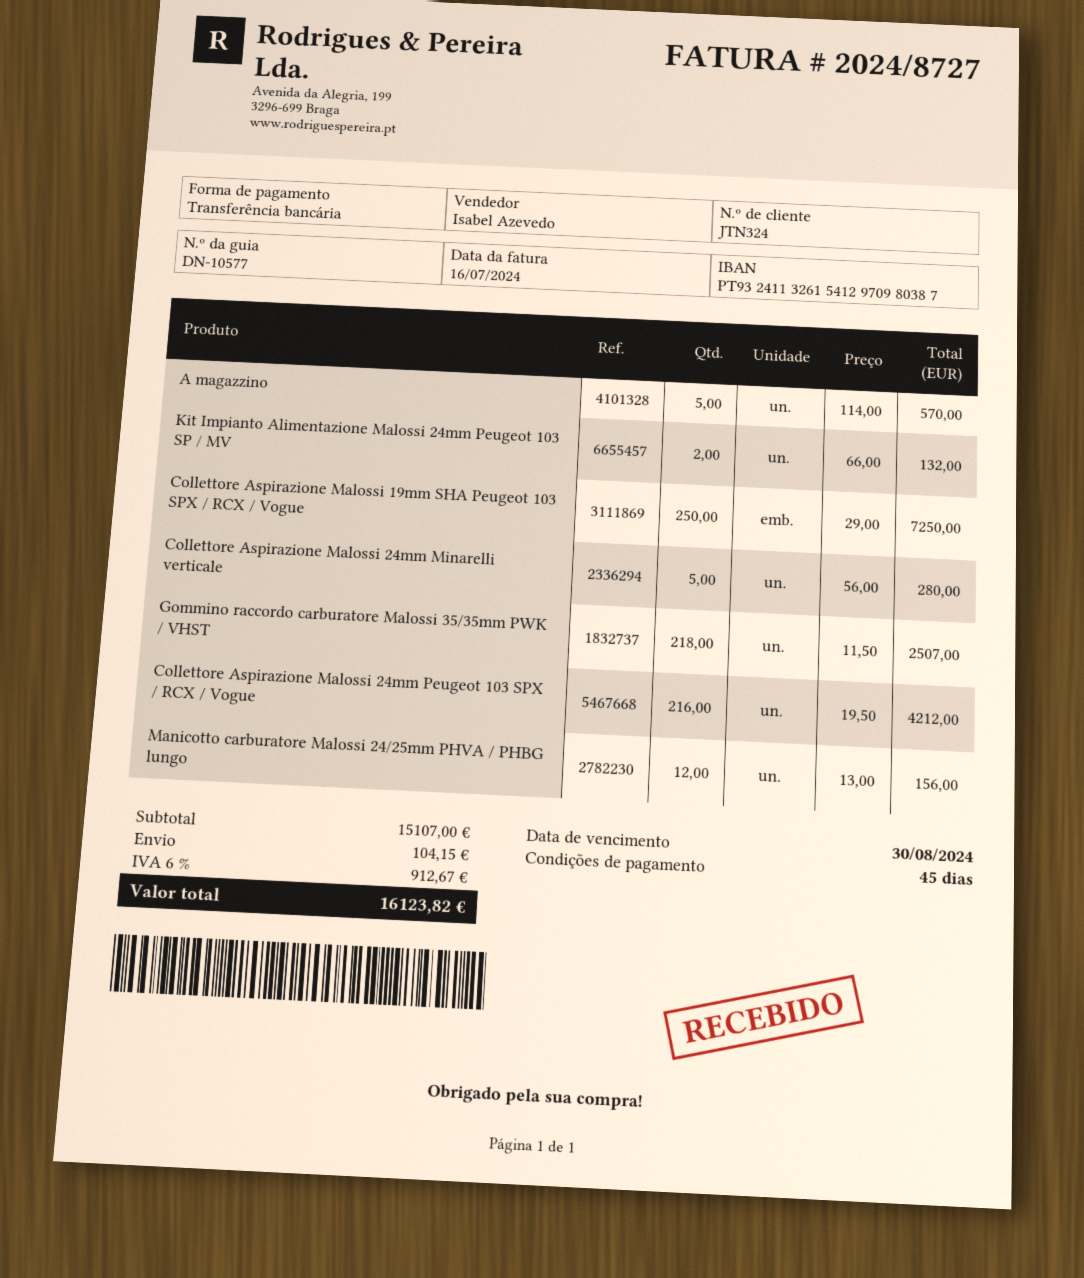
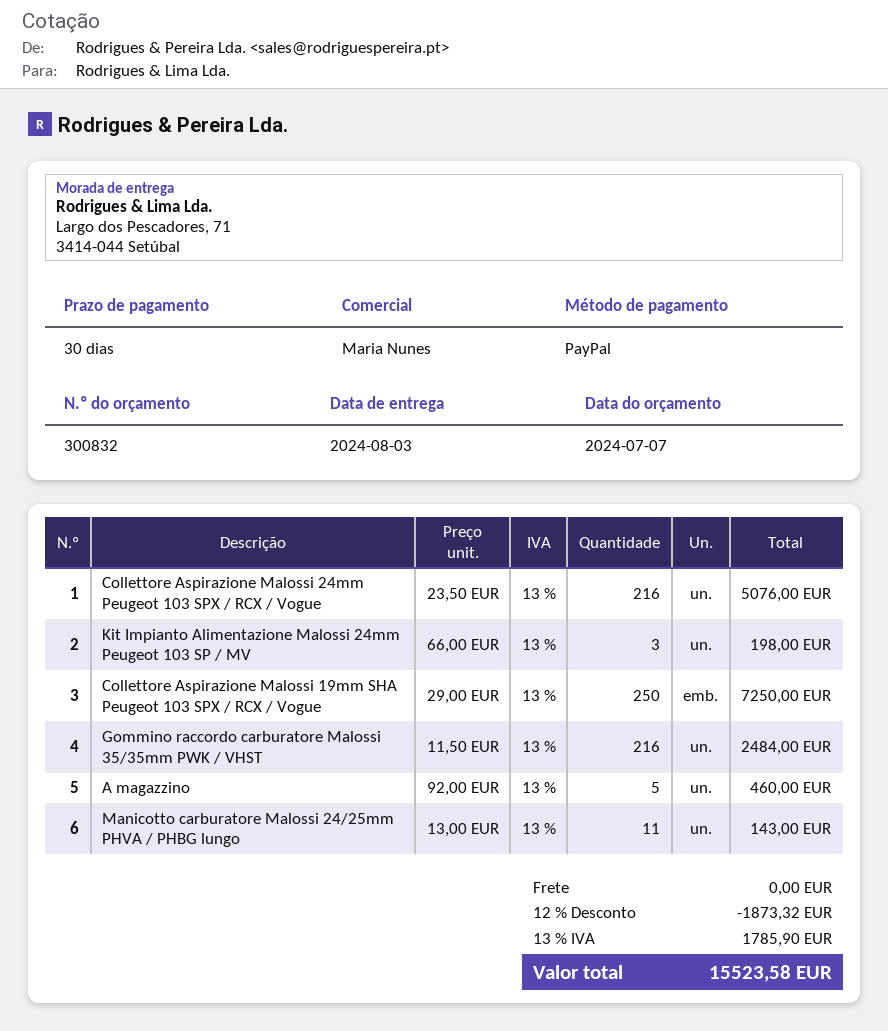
payment terms: 45 days -> 30 days
sales rep: Isabel Azevedo -> Maria Nunes
payment method: bank transfer -> PayPal
A magazzino: 5 x 114.00 = 570.00 -> 5 x 92.00 = 460.00
Kit Impianto Alimentazione Malossi 24mm Peugeot 103 SP / MV: 2 x 66.00 = 132.00 -> 3 x 66.00 = 198.00
Collettore Aspirazione Malossi 24mm Minarelli verticale: 5 x 56.00 = 280.00 -> none
Gommino raccordo carburatore Malossi 35/35mm PWK / VHST: 218 x 11.50 = 2507.00 -> 216 x 11.50 = 2484.00
Collettore Aspirazione Malossi 24mm Peugeot 103 SPX / RCX / Vogue: 216 x 19.50 = 4212.00 -> 216 x 23.50 = 5076.00
Manicotto carburatore Malossi 24/25mm PHVA / PHBG lungo: 12 x 13.00 = 156.00 -> 11 x 13.00 = 143.00
discount: none -> 12% = 1873.32
shipping: 104.15 -> 0.00
tax: 6% = 912.67 -> 13% = 1785.90
total: 16123.82 -> 15523.58

